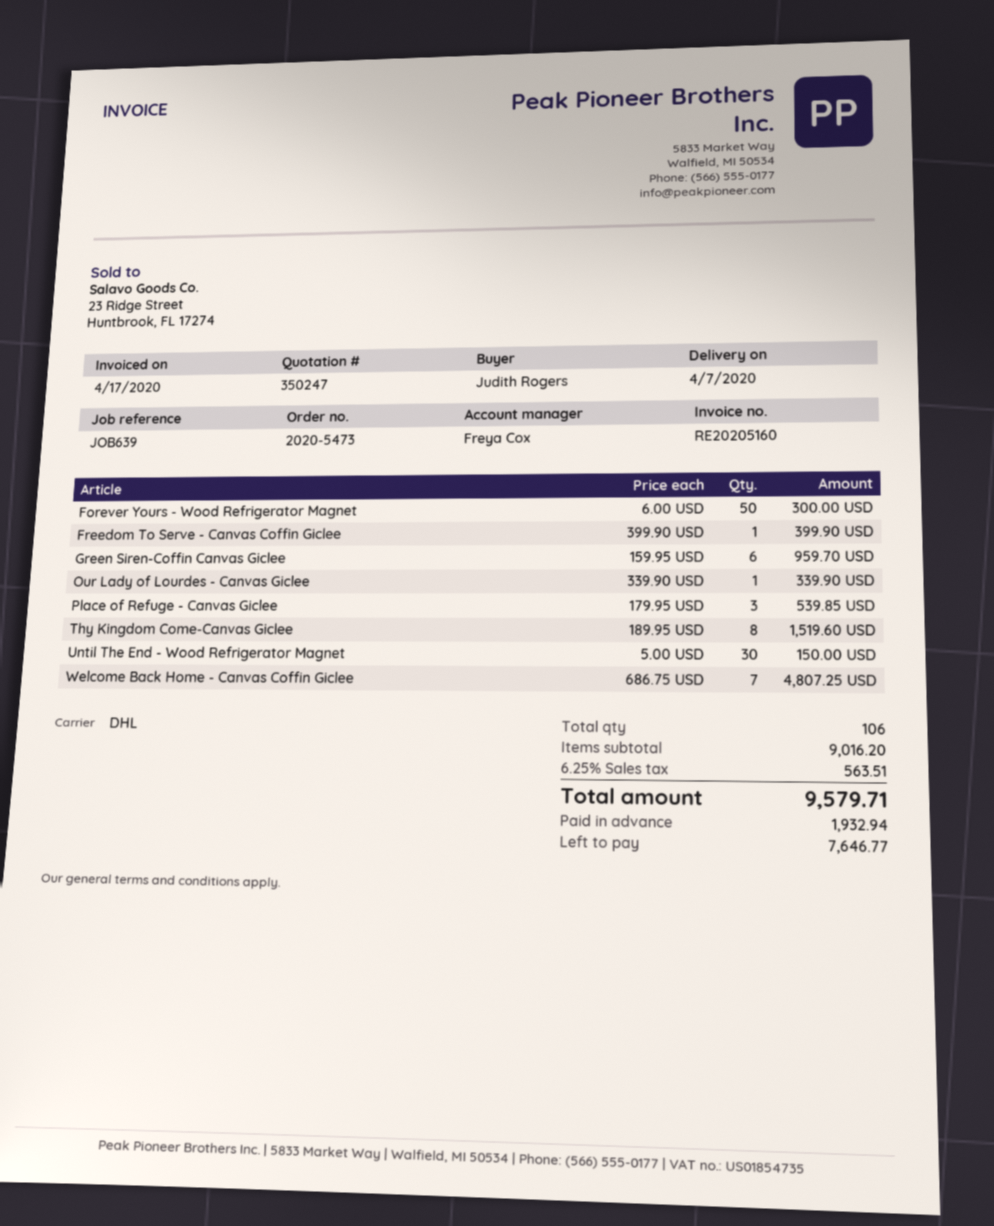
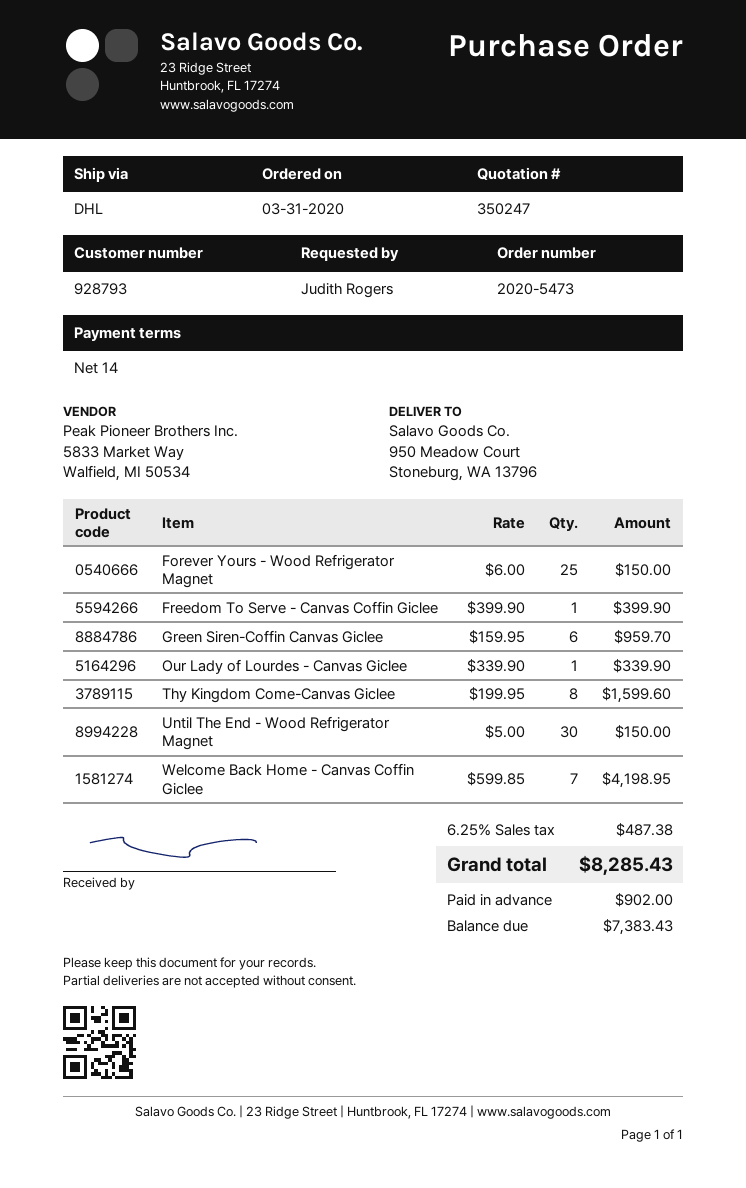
Forever Yours - Wood Refrigerator Magnet: 50 x 6.00 = 300.00 -> 25 x 6.00 = 150.00
Place of Refuge - Canvas Giclee: 3 x 179.95 = 539.85 -> none
Thy Kingdom Come-Canvas Giclee: 8 x 189.95 = 1519.60 -> 8 x 199.95 = 1599.60
Welcome Back Home - Canvas Coffin Giclee: 7 x 686.75 = 4807.25 -> 7 x 599.85 = 4198.95
tax: 6.25% = 563.51 -> 6.25% = 487.38
total: 9579.71 -> 8285.43
deposit: 1932.94 -> 902.00
balance: 7646.77 -> 7383.43

